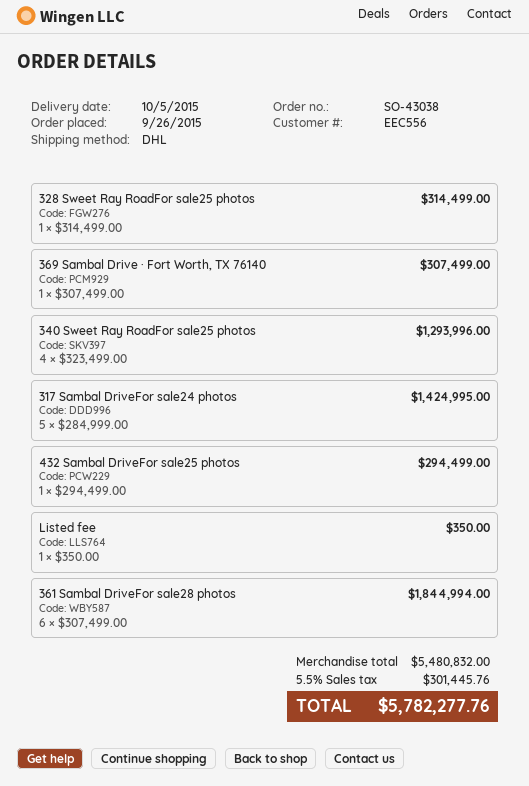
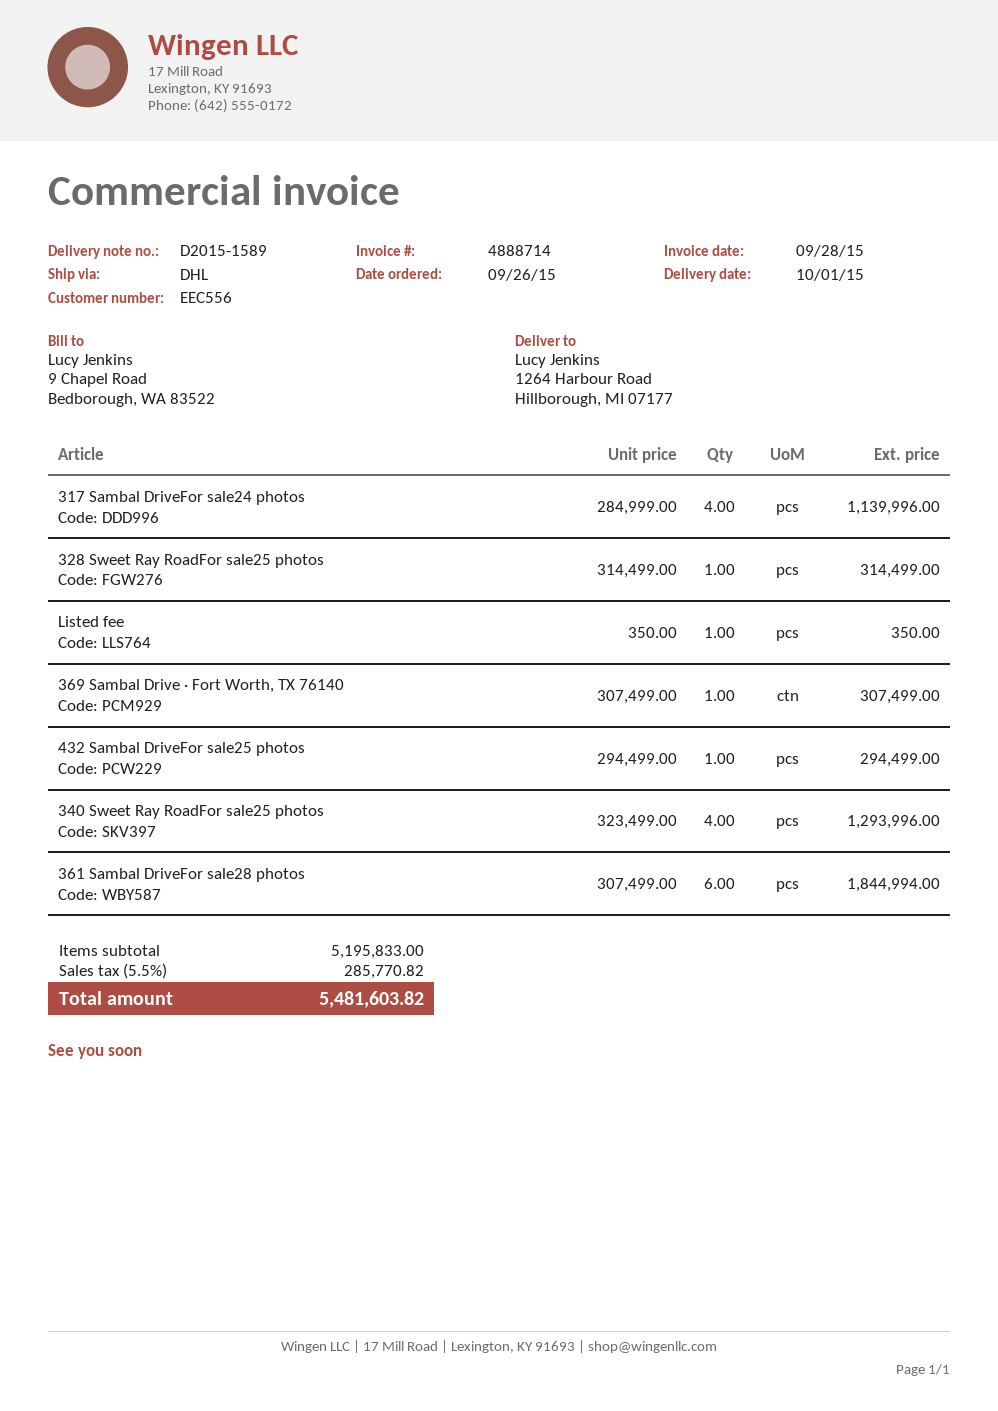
delivery date: 2015-10-05 -> 2015-10-01
317 Sambal DriveFor sale24 photos: 5 x 284999.00 = 1424995.00 -> 4 x 284999.00 = 1139996.00
subtotal: 5480832.00 -> 5195833.00
tax: 5.5% = 301445.76 -> 5.5% = 285770.82
total: 5782277.76 -> 5481603.82

